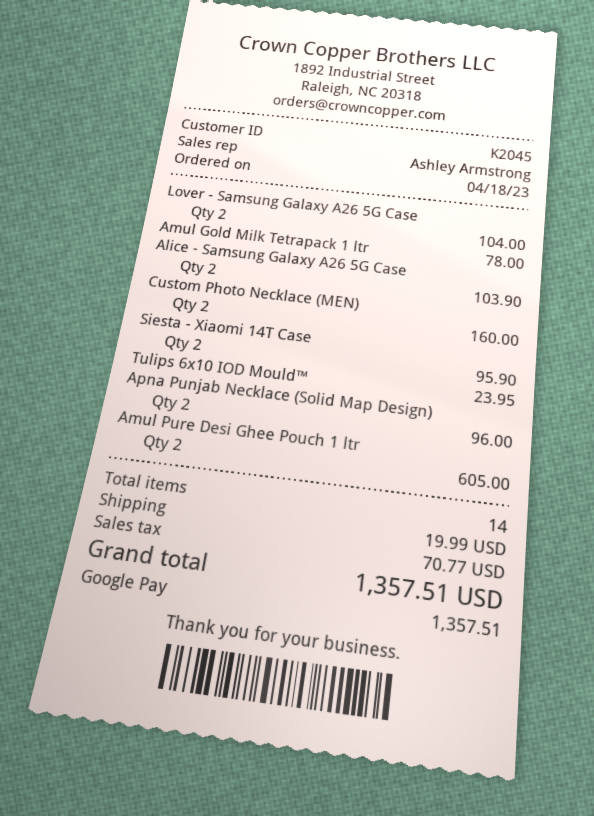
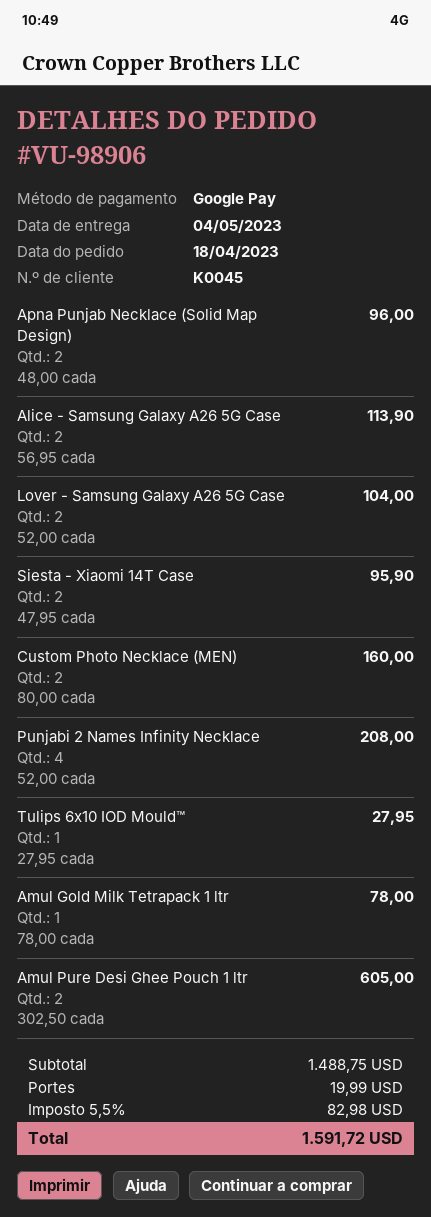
customer number: K2045 -> K0045
Alice - Samsung Galaxy A26 5G Case: 2 for 103.90 -> 2 for 113.90
Tulips 6x10 IOD Mould™: 1 for 23.95 -> 1 for 27.95
Punjabi 2 Names Infinity Necklace: none -> 4 for 208.00
tax: 70.77 -> 82.98
total: 1357.51 -> 1591.72

